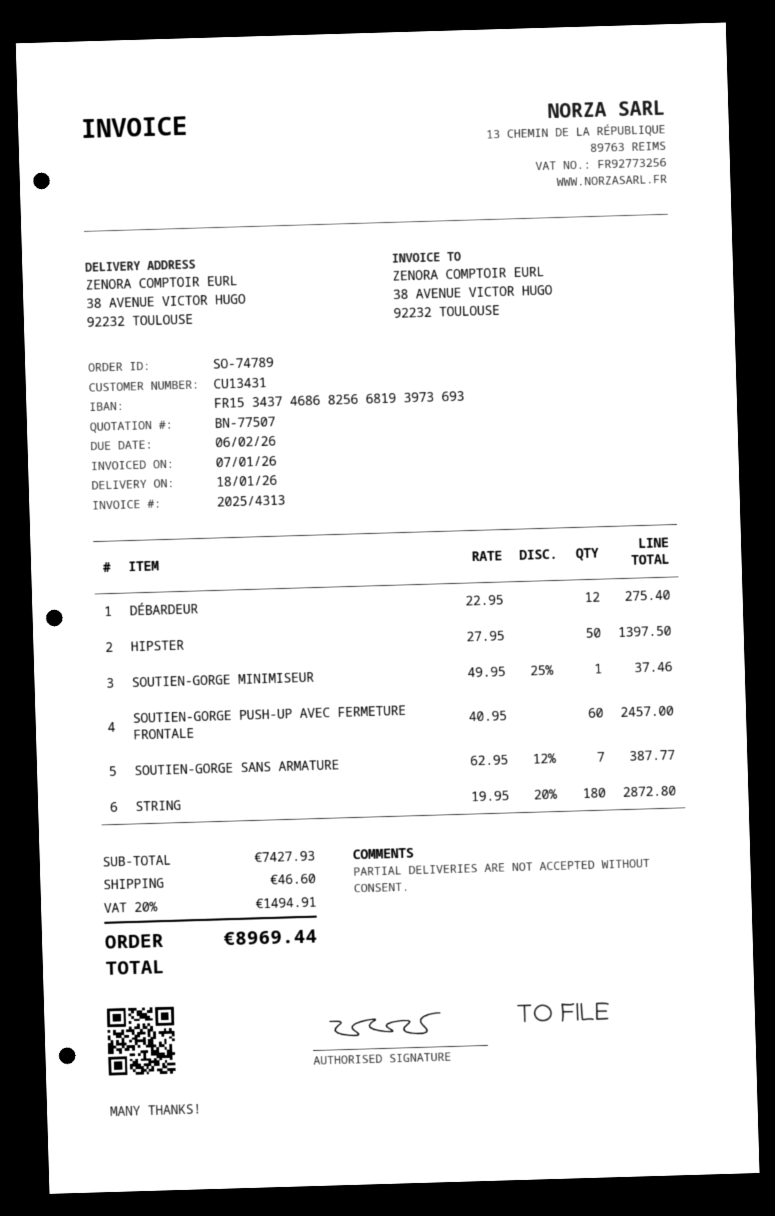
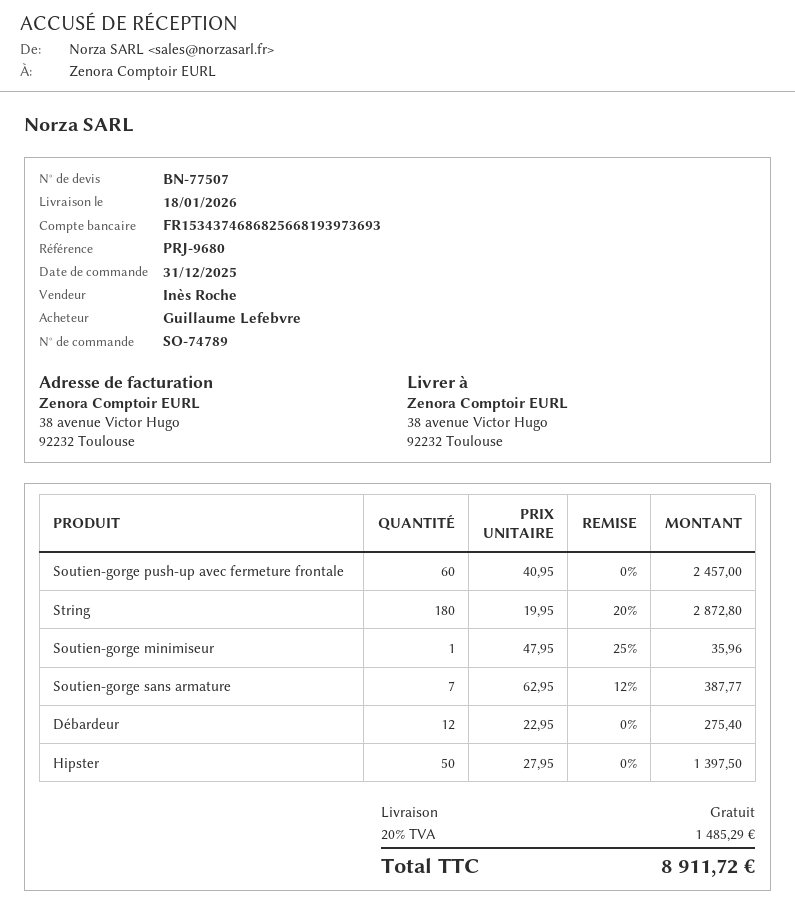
SOUTIEN-GORGE MINIMISEUR: 1 x 49.95 - 25% = 37.46 -> 1 x 47.95 - 25% = 35.96
shipping: 46.60 -> 0.00
tax: 20% = 1494.91 -> 20% = 1485.29
total: 8969.44 -> 8911.72

